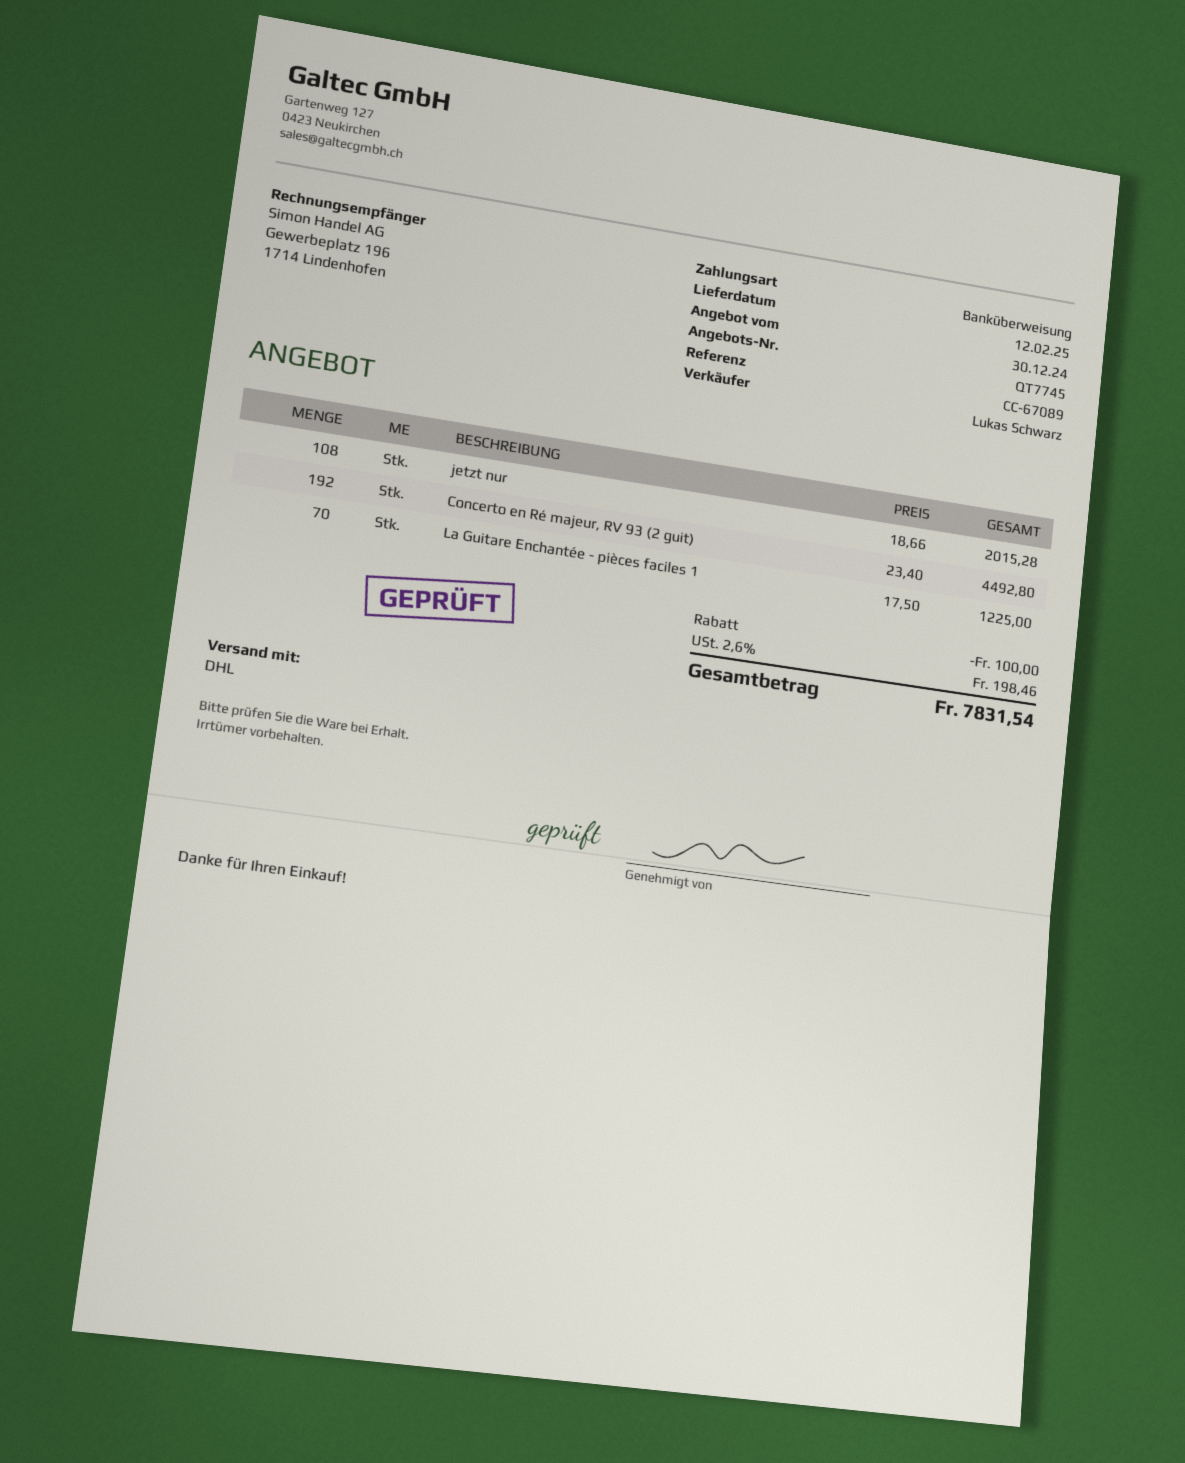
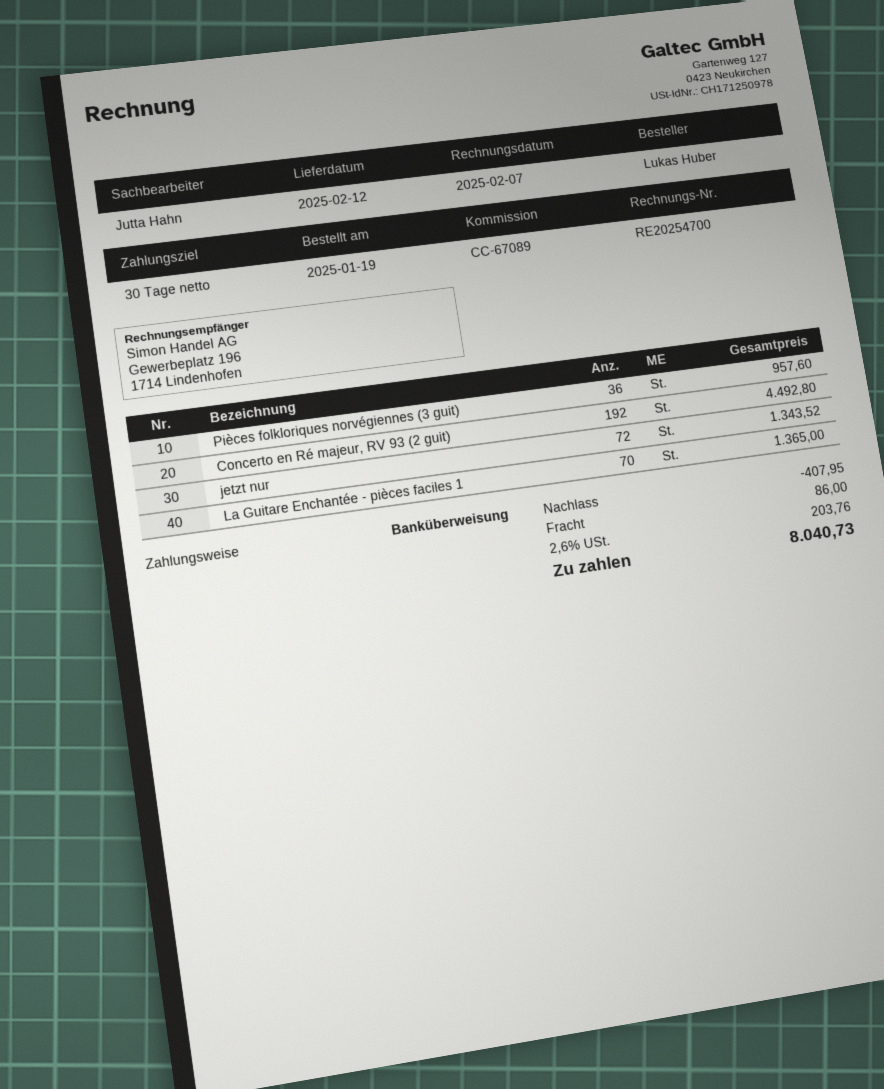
sales rep: Lukas Schwarz -> Jutta Hahn
jetzt nur: 108 for 2015.28 -> 72 for 1343.52
La Guitare Enchantée - pièces faciles 1: 70 for 1225.00 -> 70 for 1365.00
Pièces folkloriques norvégiennes (3 guit): none -> 36 for 957.60
discount: 100.00 -> 407.95
shipping: none -> 86.00
tax: 2.6% = 198.46 -> 2.6% = 203.76
total: 7831.54 -> 8040.73

